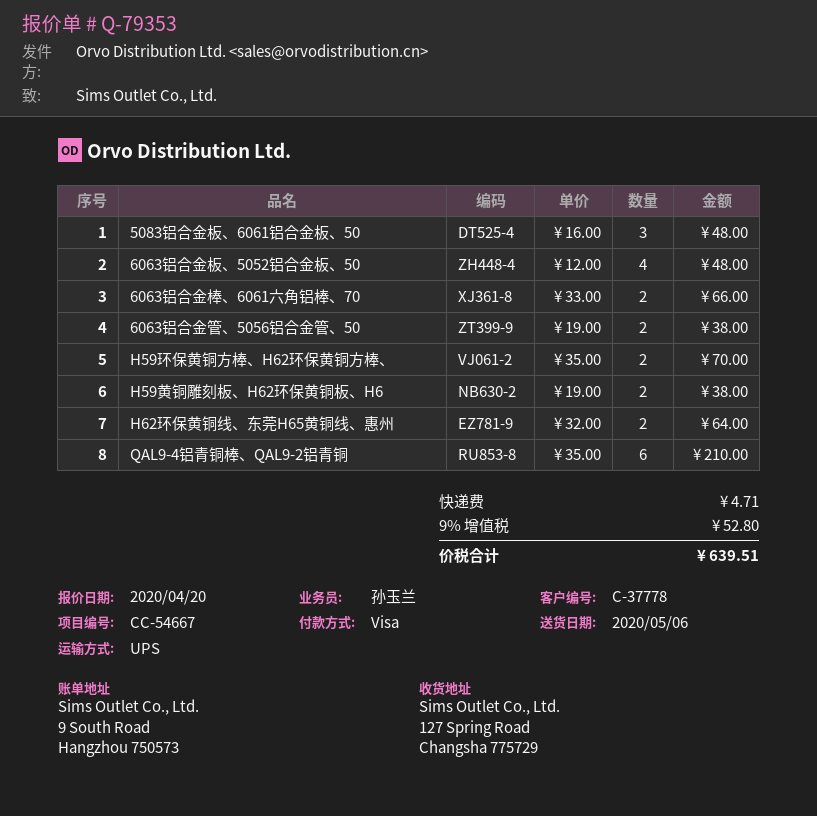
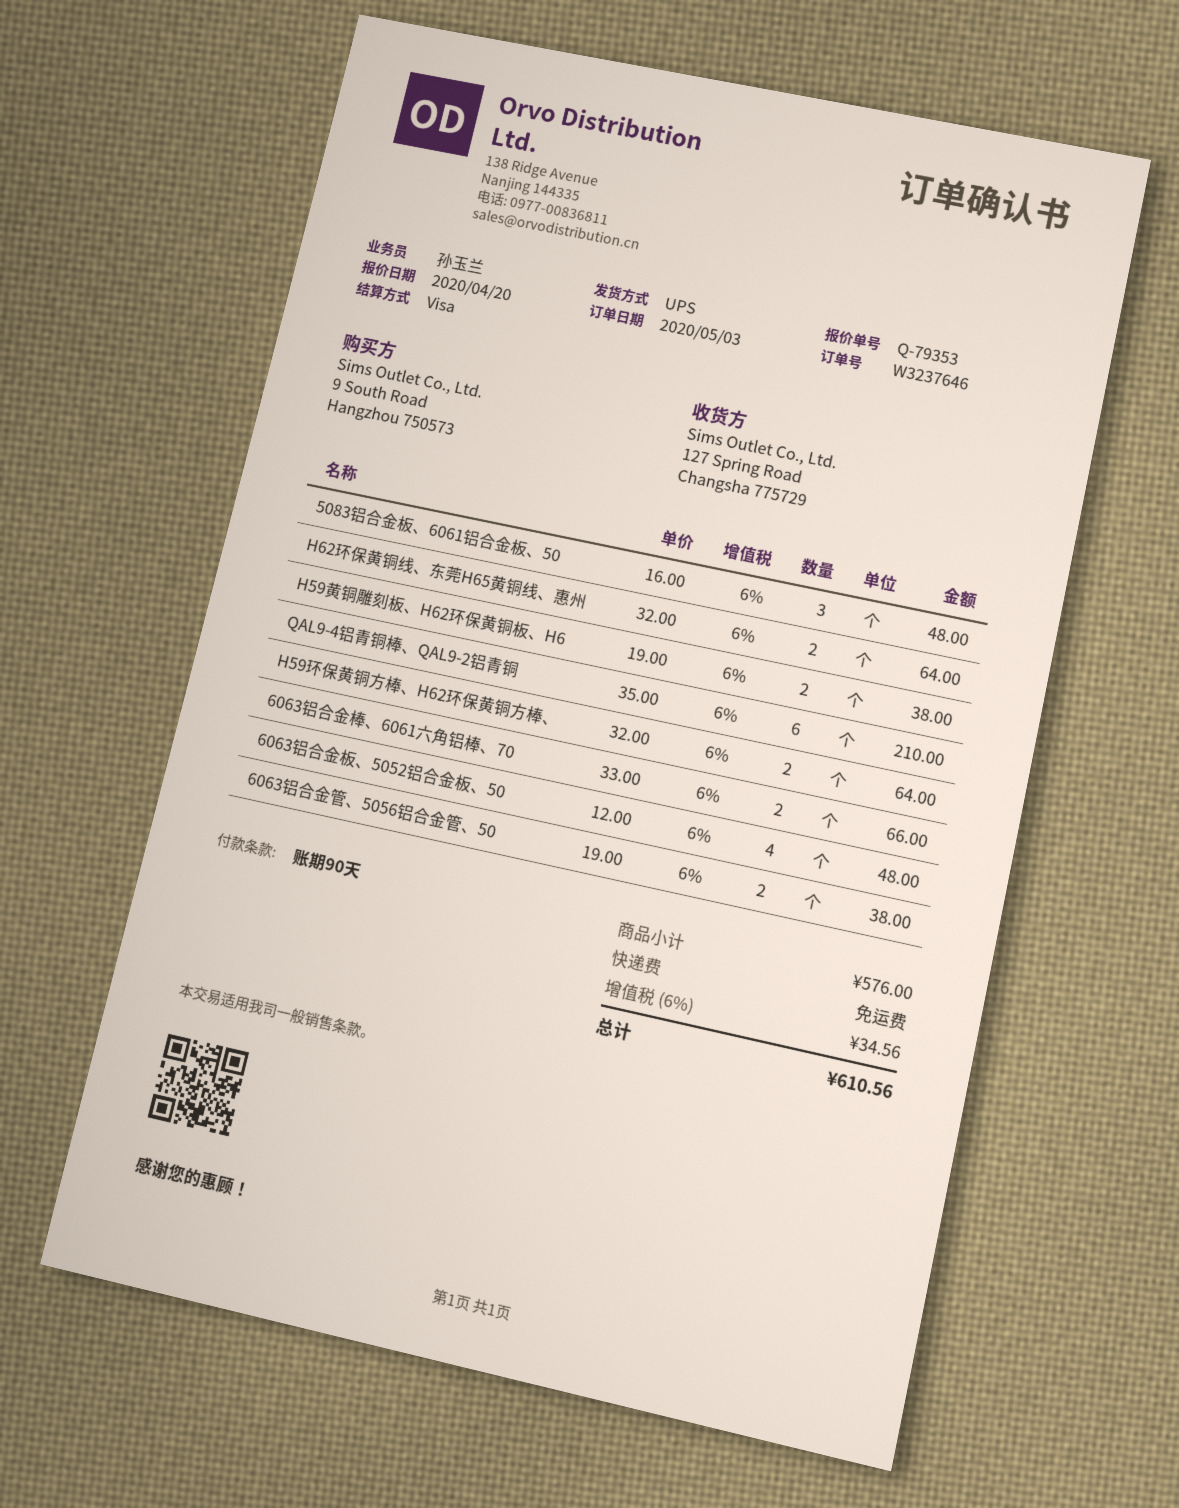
H59环保黄铜方棒、H62环保黄铜方棒、: 2 x 35.00 = 70.00 -> 2 x 32.00 = 64.00
shipping: 4.71 -> 0.00
tax: 9% = 52.80 -> 6% = 34.56
total: 639.51 -> 610.56

